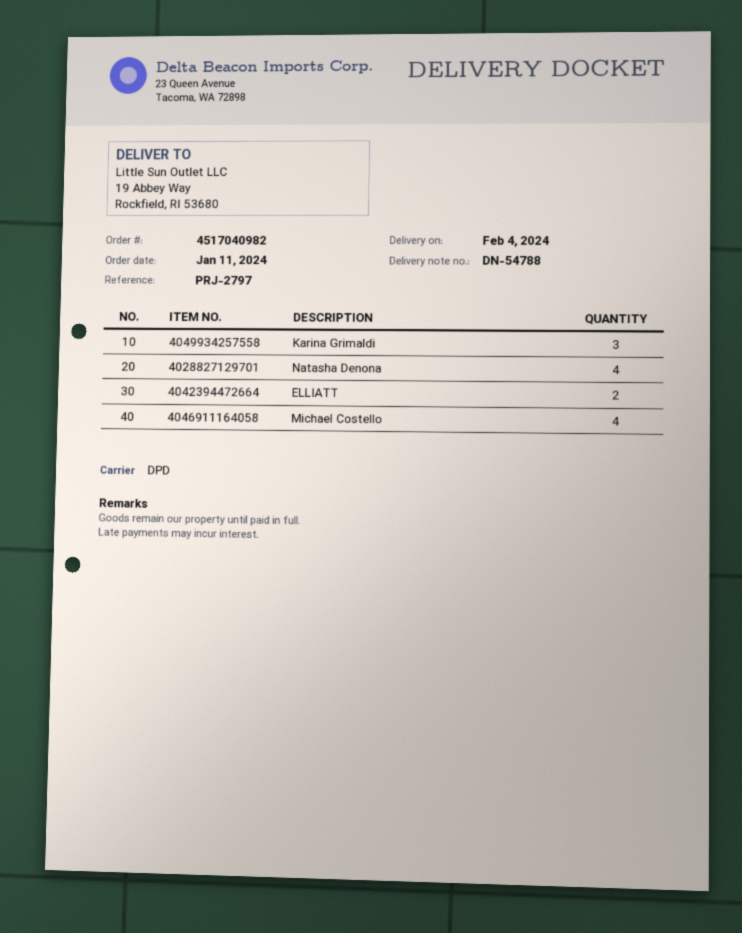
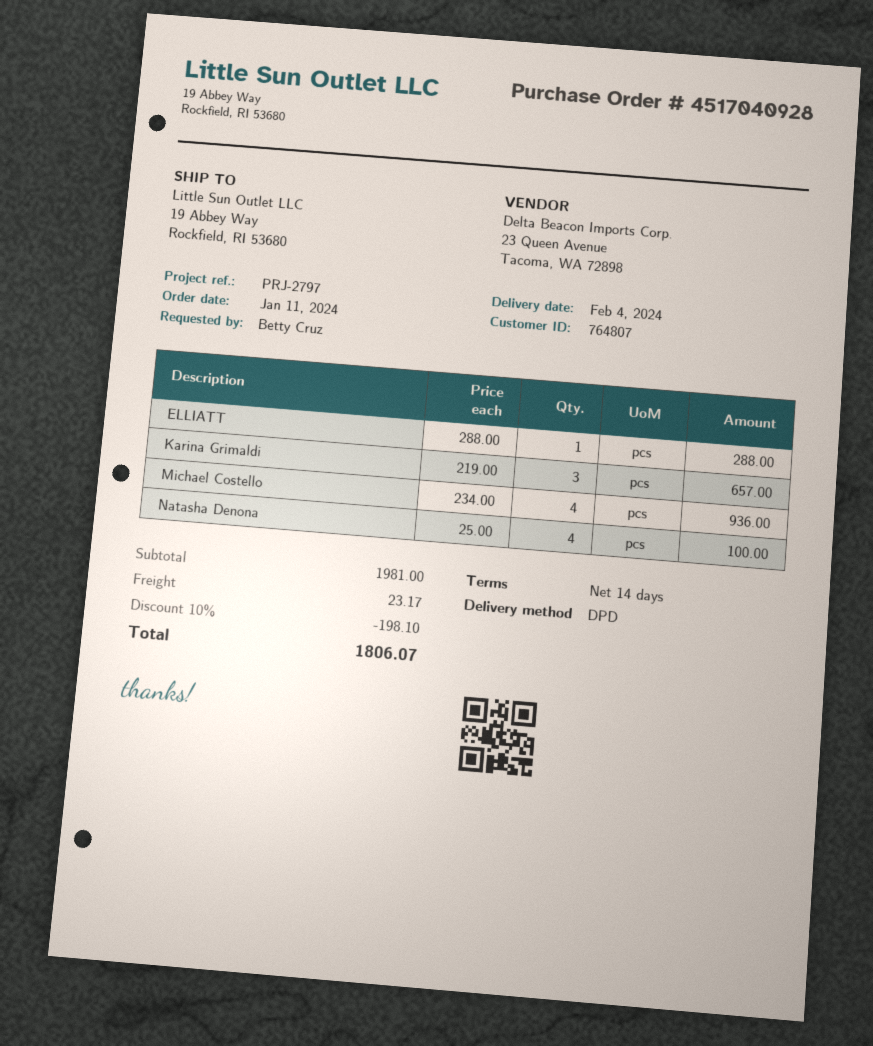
order number: 4517040982 -> 4517040928
ELLIATT: 2 -> 1

